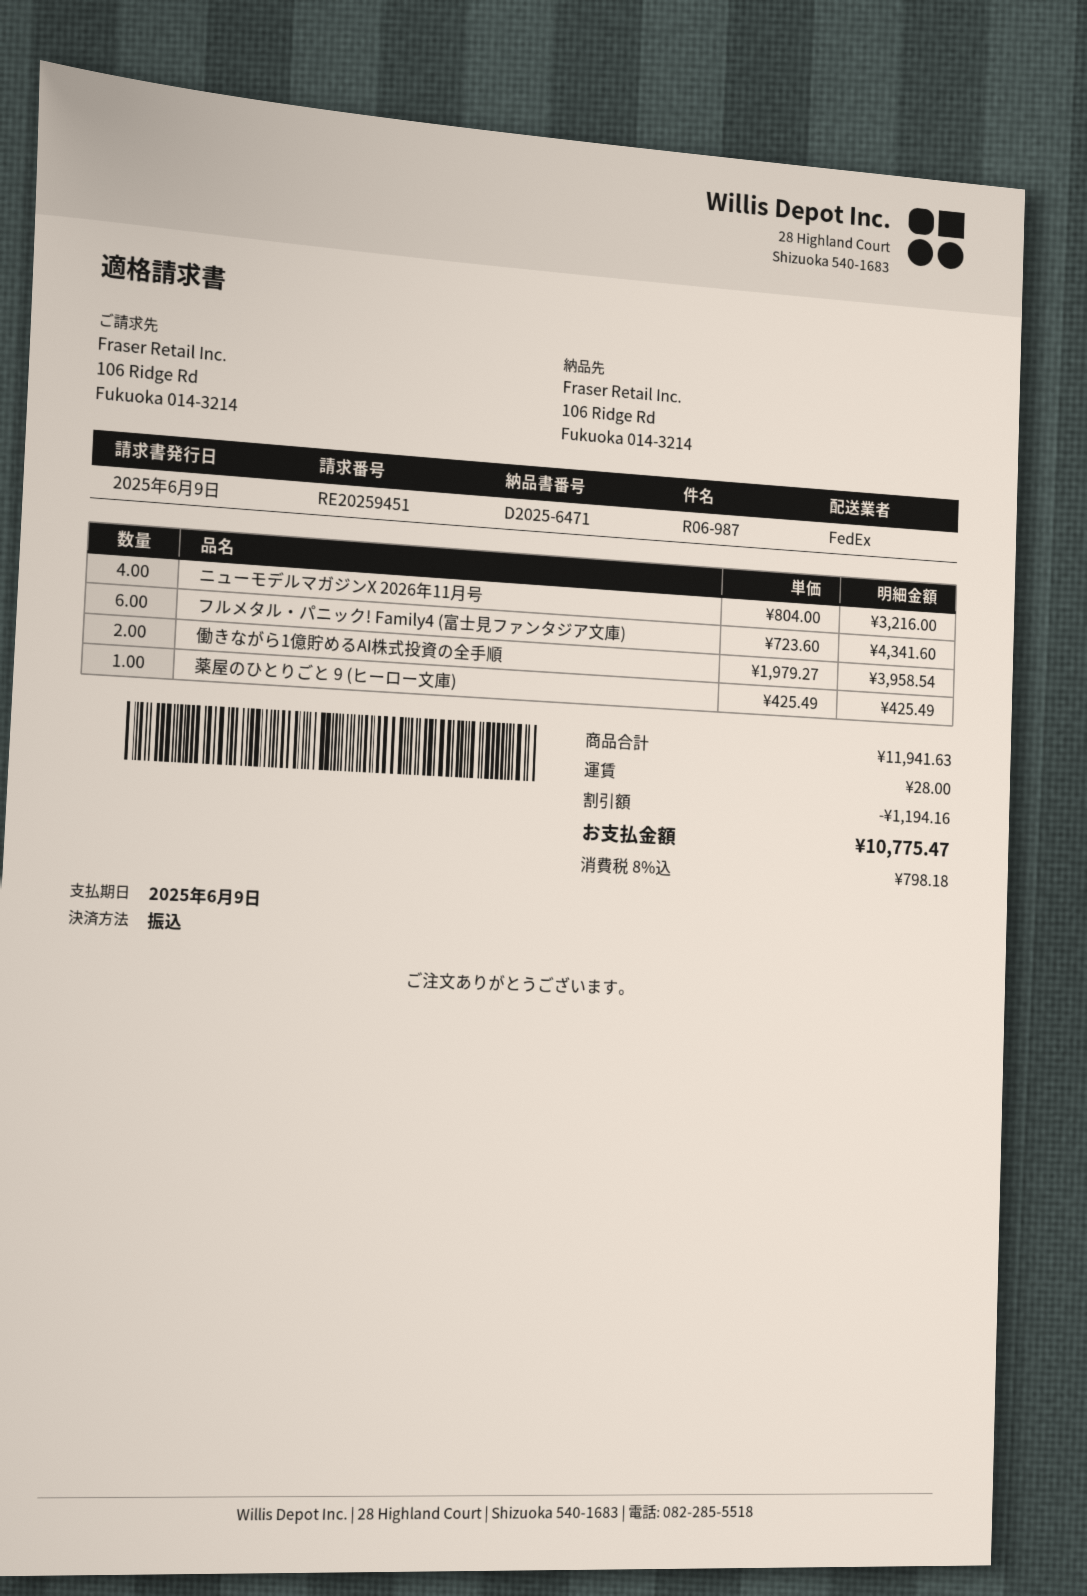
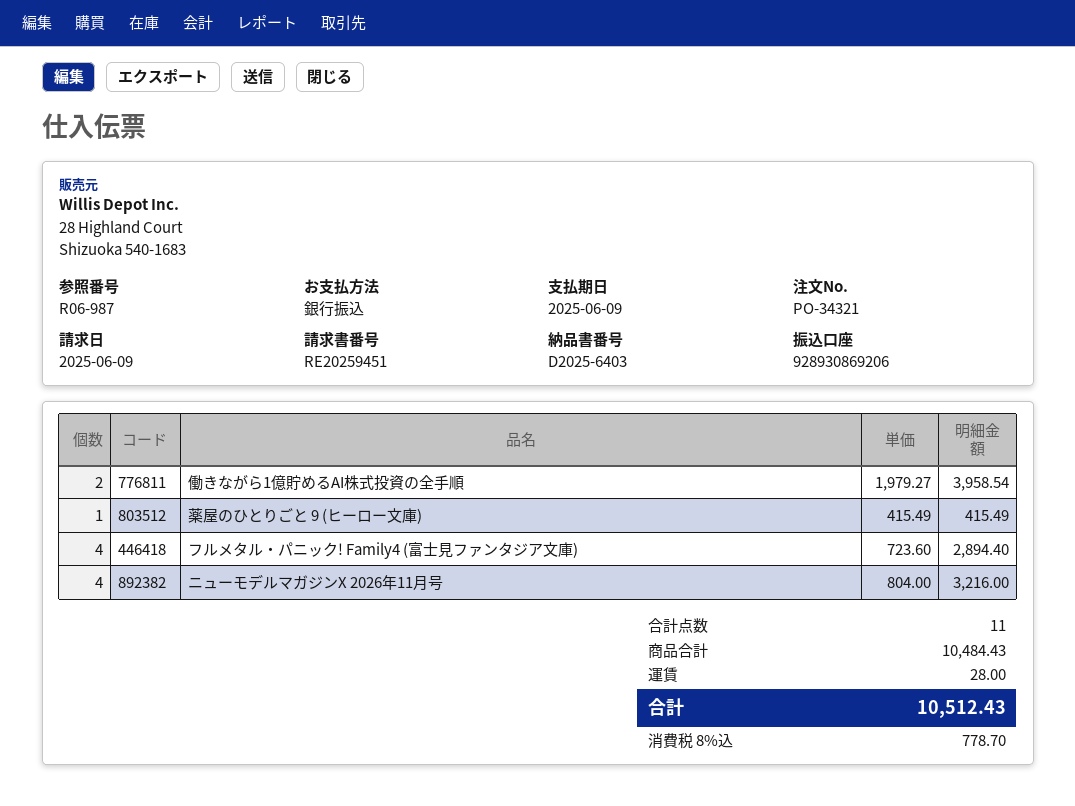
delivery note number: D2025-6471 -> D2025-6403
フルメタル・パニック! Family4 (富士見ファンタジア文庫): 6 x 723.60 = 4341.60 -> 4 x 723.60 = 2894.40
薬屋のひとりごと 9 (ヒーロー文庫): 1 x 425.49 = 425.49 -> 1 x 415.49 = 415.49
subtotal: 11941.63 -> 10484.43
discount: 1194.16 -> none
tax: 8% = 798.18 -> 8% = 778.70
total: 10775.47 -> 10512.43

